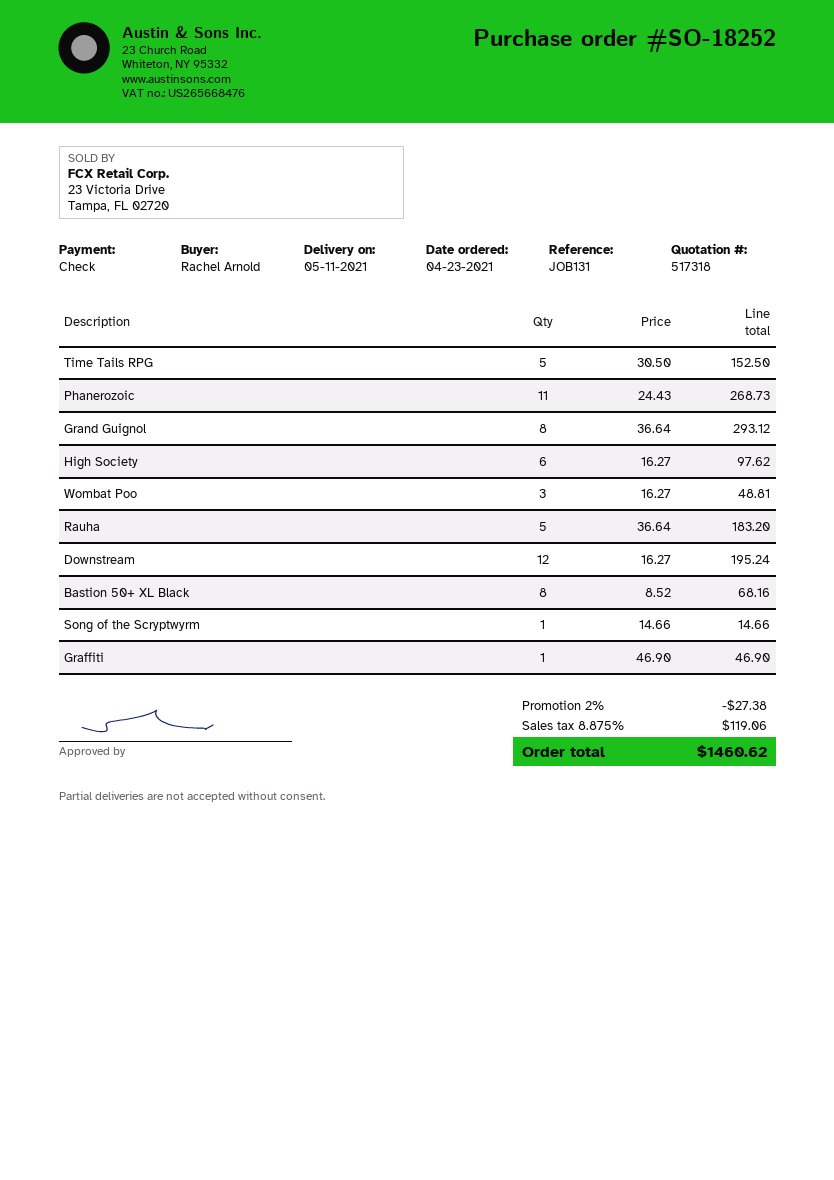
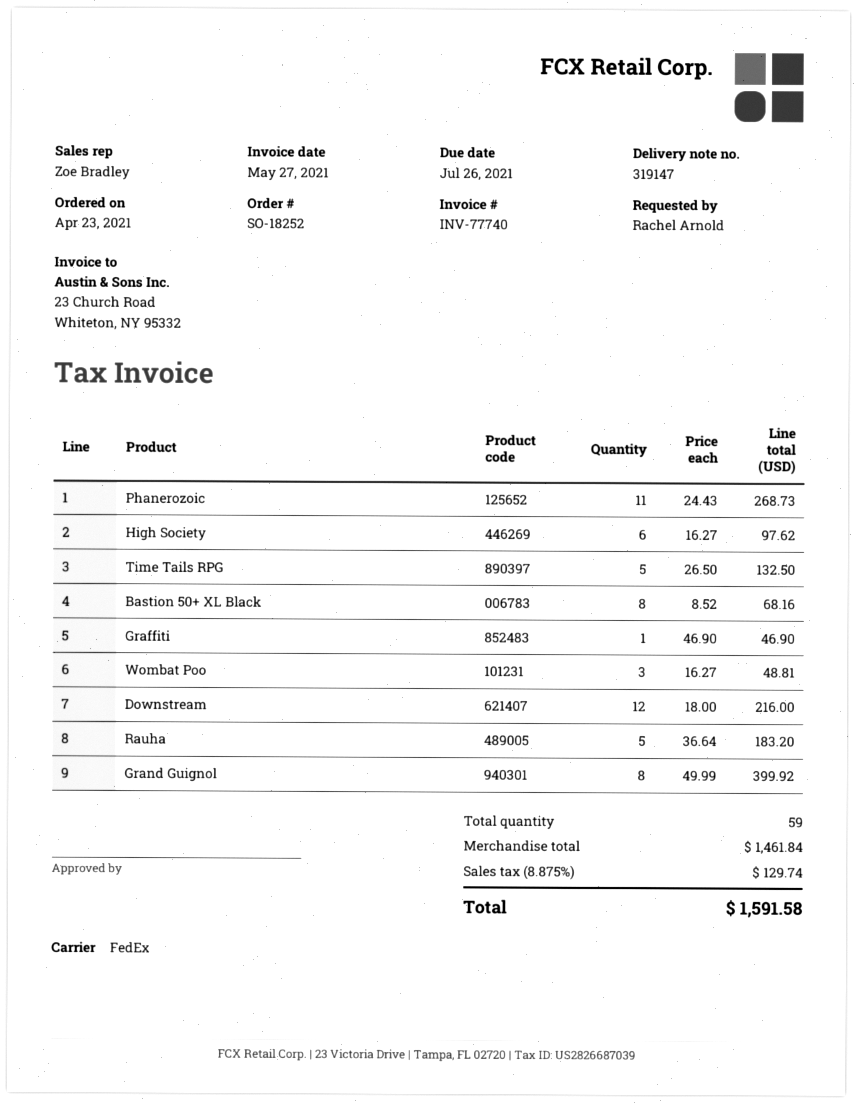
Time Tails RPG: 5 x 30.50 = 152.50 -> 5 x 26.50 = 132.50
Grand Guignol: 8 x 36.64 = 293.12 -> 8 x 49.99 = 399.92
Downstream: 12 x 16.27 = 195.24 -> 12 x 18.00 = 216.00
Song of the Scryptwyrm: 1 x 14.66 = 14.66 -> none
discount: 2% = 27.38 -> none
tax: 8.875% = 119.06 -> 8.875% = 129.74
total: 1460.62 -> 1591.58

